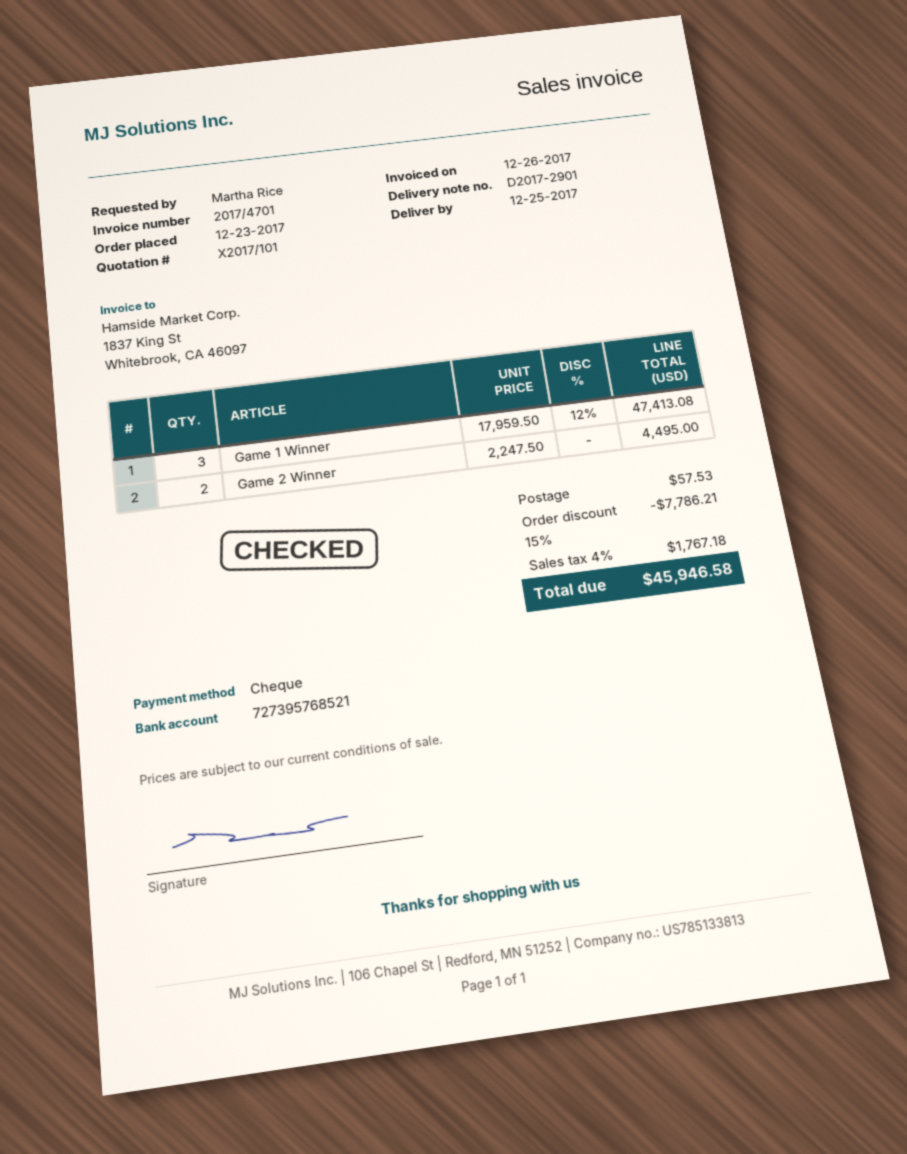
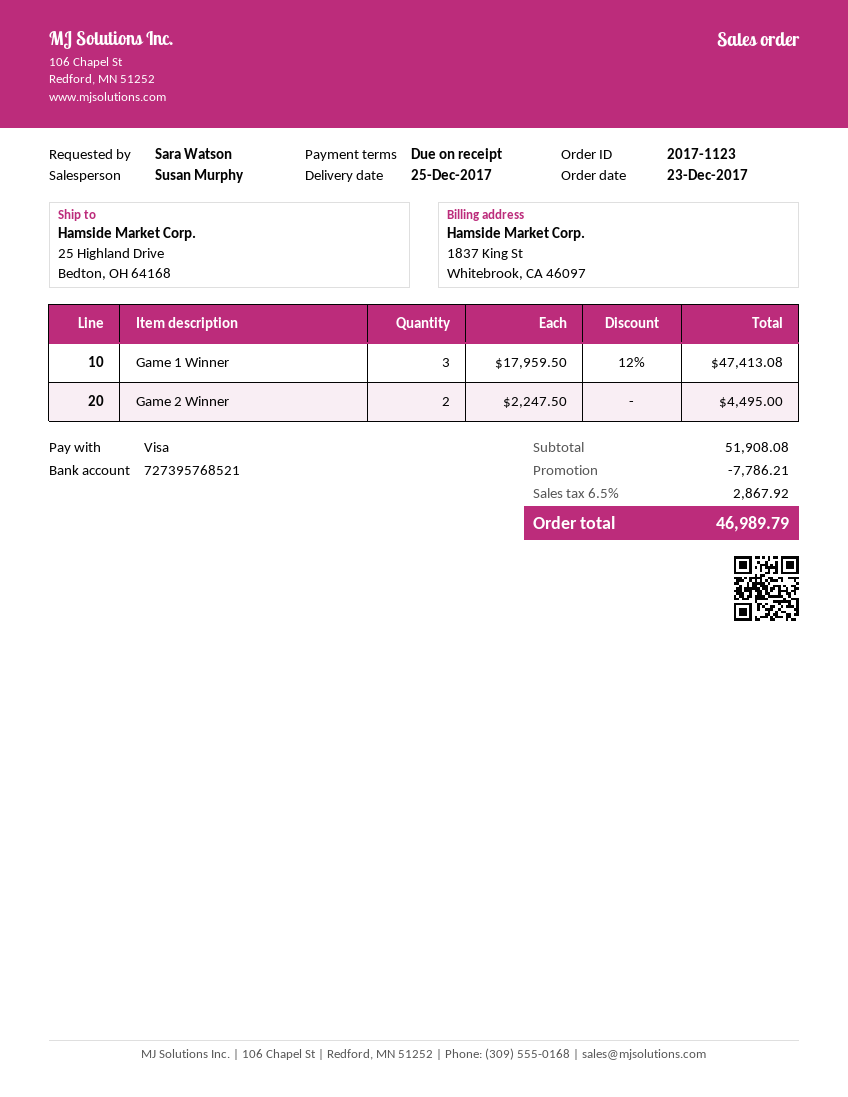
ordered by: Martha Rice -> Sara Watson
payment method: cheque -> Visa
shipping: 57.53 -> none
tax: 4% = 1767.18 -> 6.5% = 2867.92
total: 45946.58 -> 46989.79

